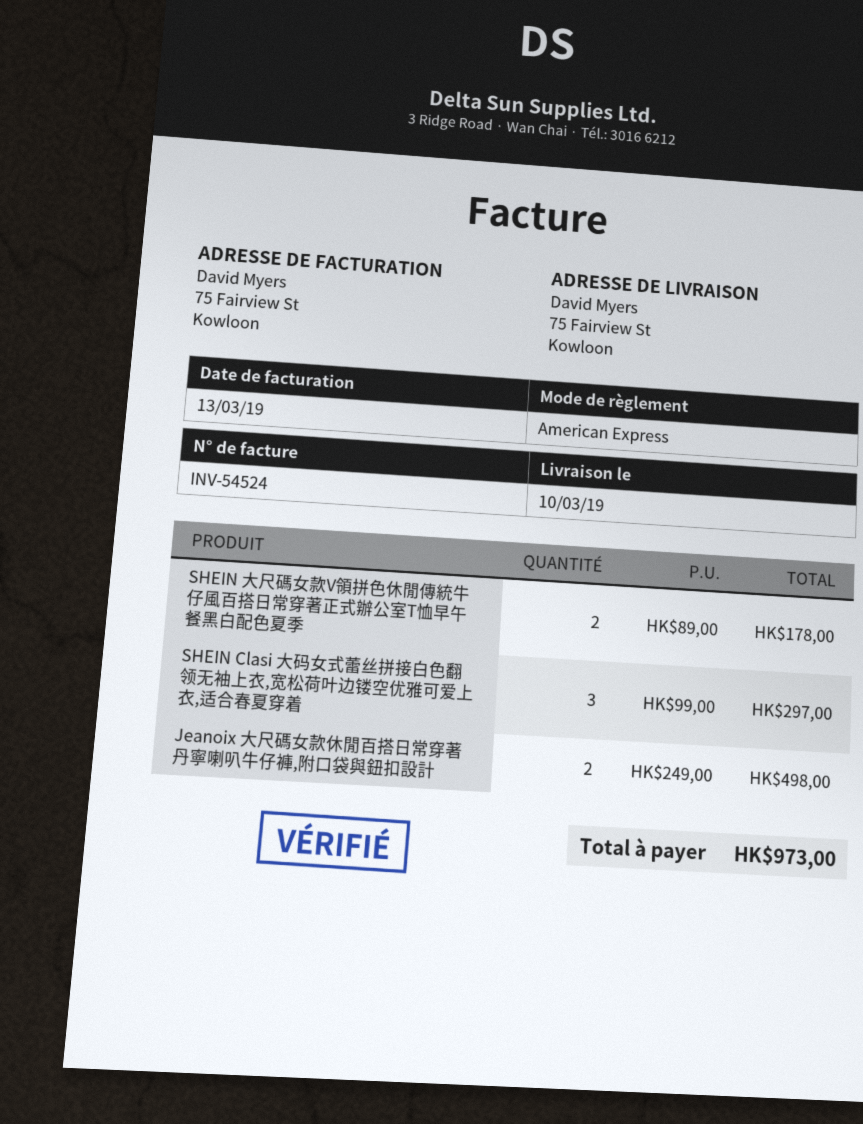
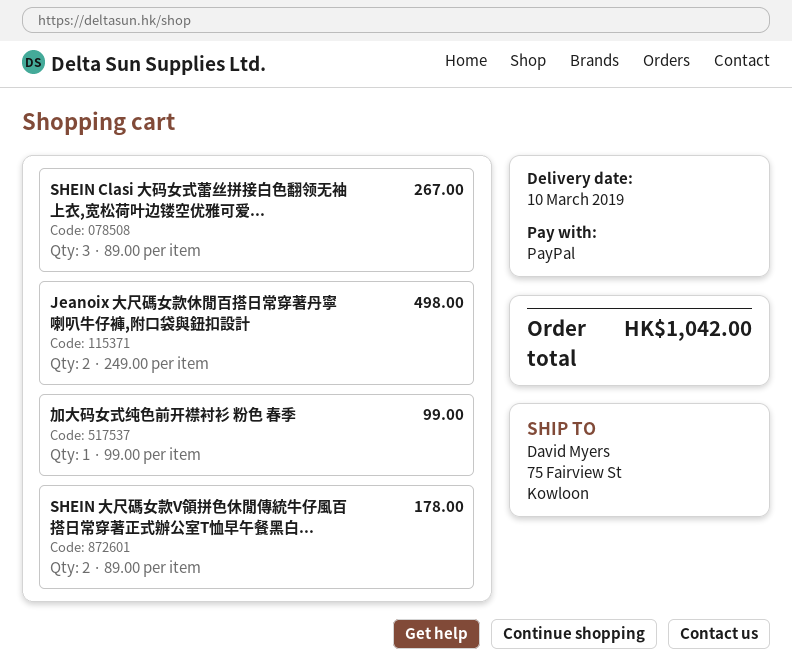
payment method: American Express -> PayPal
SHEIN Clasi 大码女式蕾丝拼接白色翻领无袖上衣,宽松荷叶边镂空优雅可爱上衣,适合春夏穿着: 3 x 99.00 = 297.00 -> 3 x 89.00 = 267.00
加大码女式纯色前开襟衬衫 粉色 春季: none -> 1 x 99.00 = 99.00
total: 973.00 -> 1042.00

